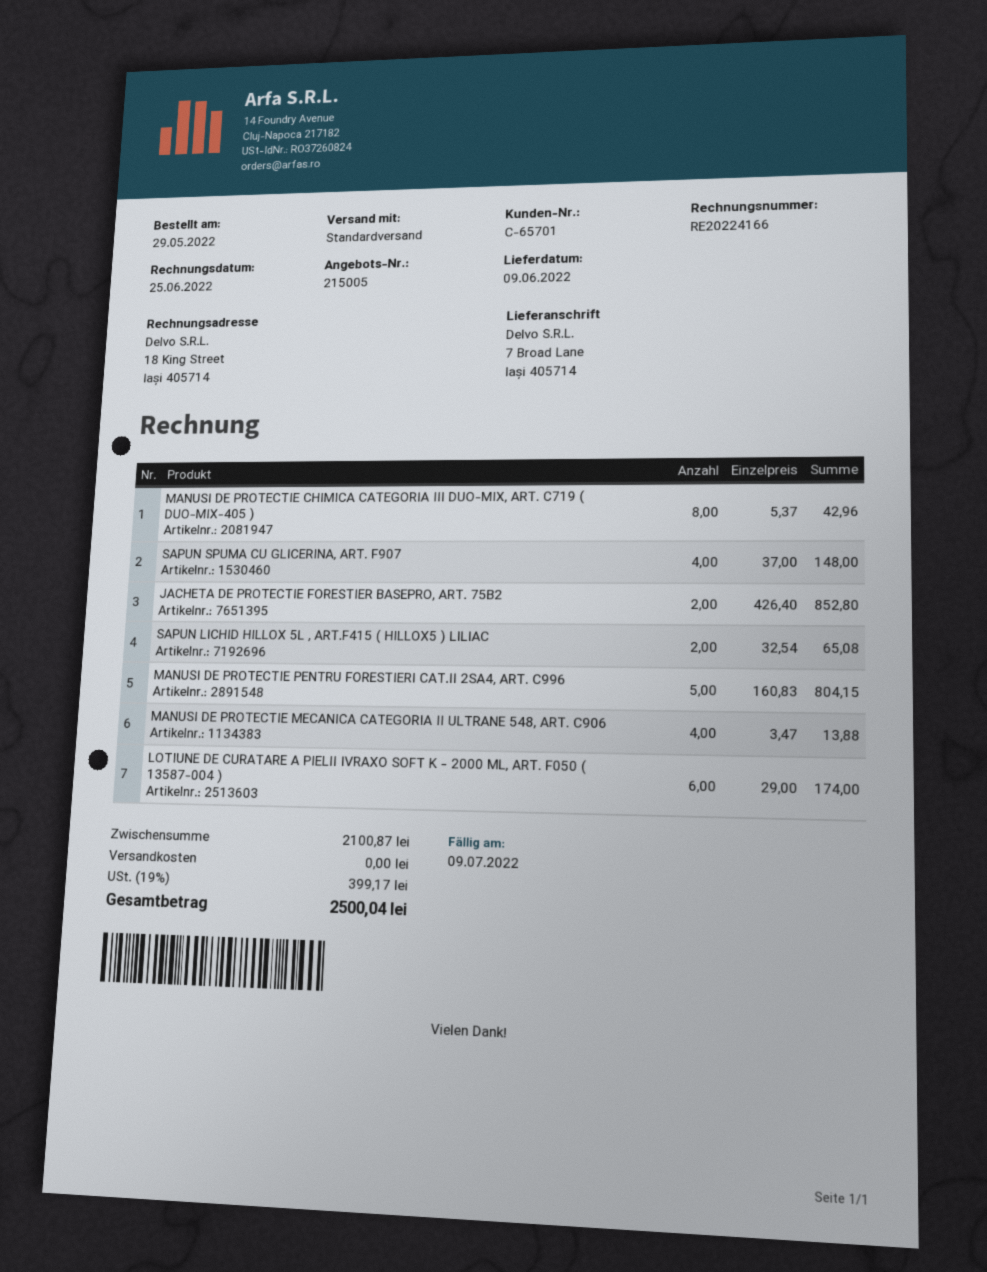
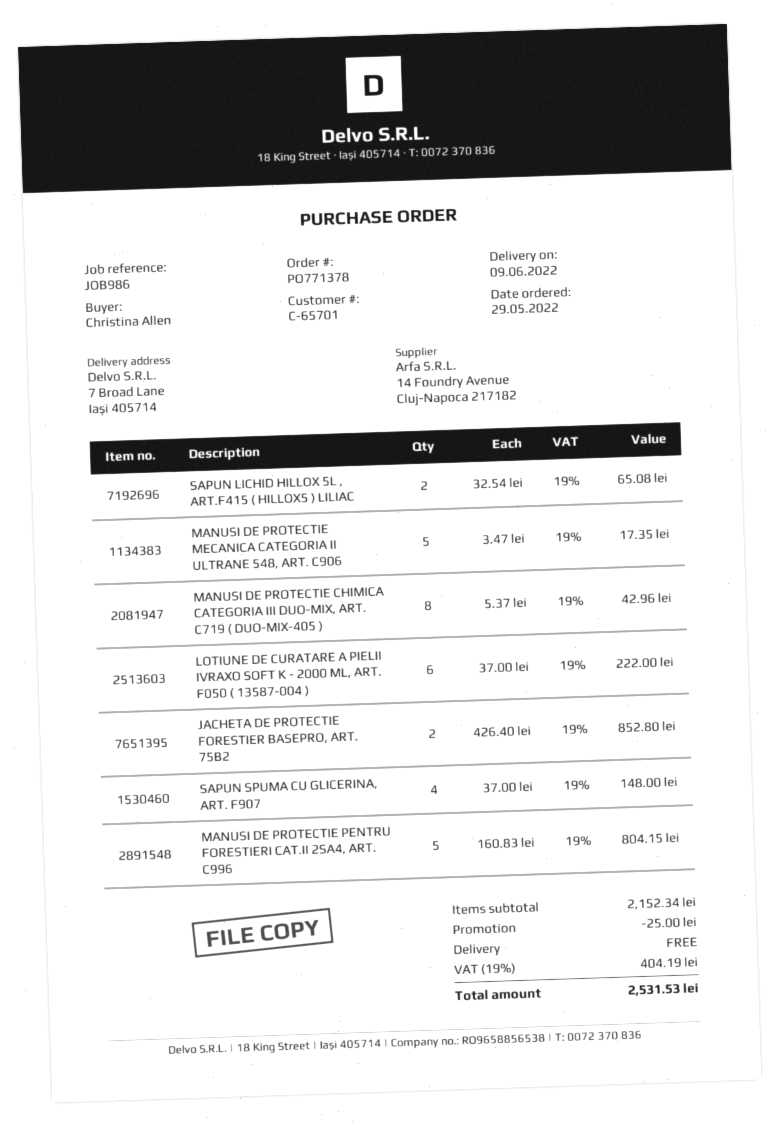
MANUSI DE PROTECTIE MECANICA CATEGORIA II ULTRANE 548, ART. C906: 4 x 3.47 = 13.88 -> 5 x 3.47 = 17.35
LOTIUNE DE CURATARE A PIELII IVRAXO SOFT K - 2000 ML, ART. F050 ( 13587-004 ): 6 x 29.00 = 174.00 -> 6 x 37.00 = 222.00
subtotal: 2100.87 -> 2152.34
discount: none -> 25.00
tax: 19% = 399.17 -> 19% = 404.19
total: 2500.04 -> 2531.53

